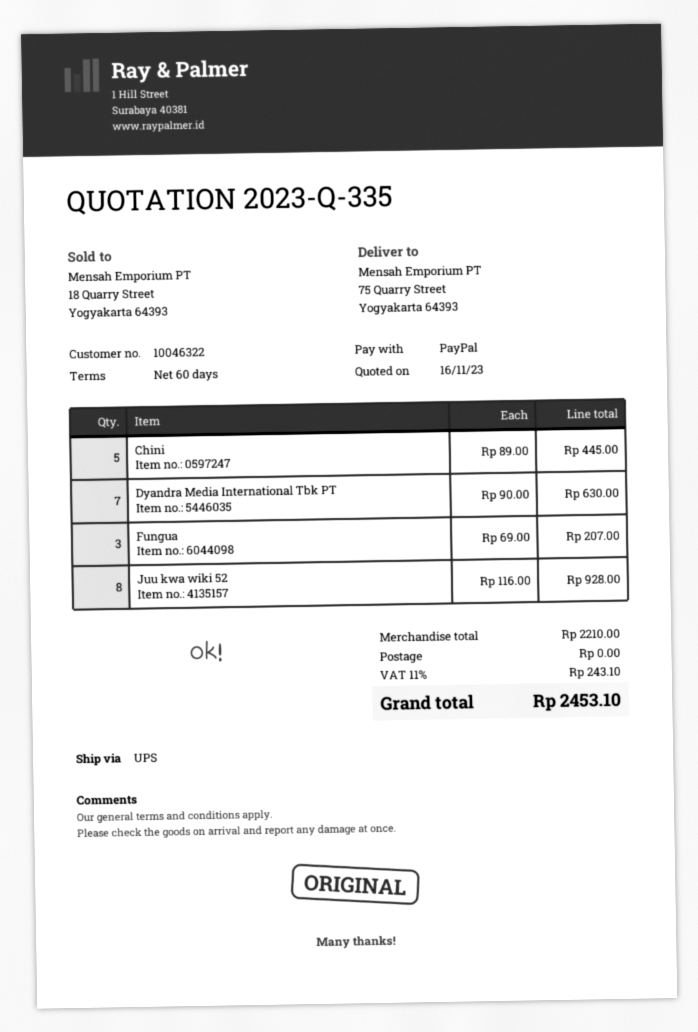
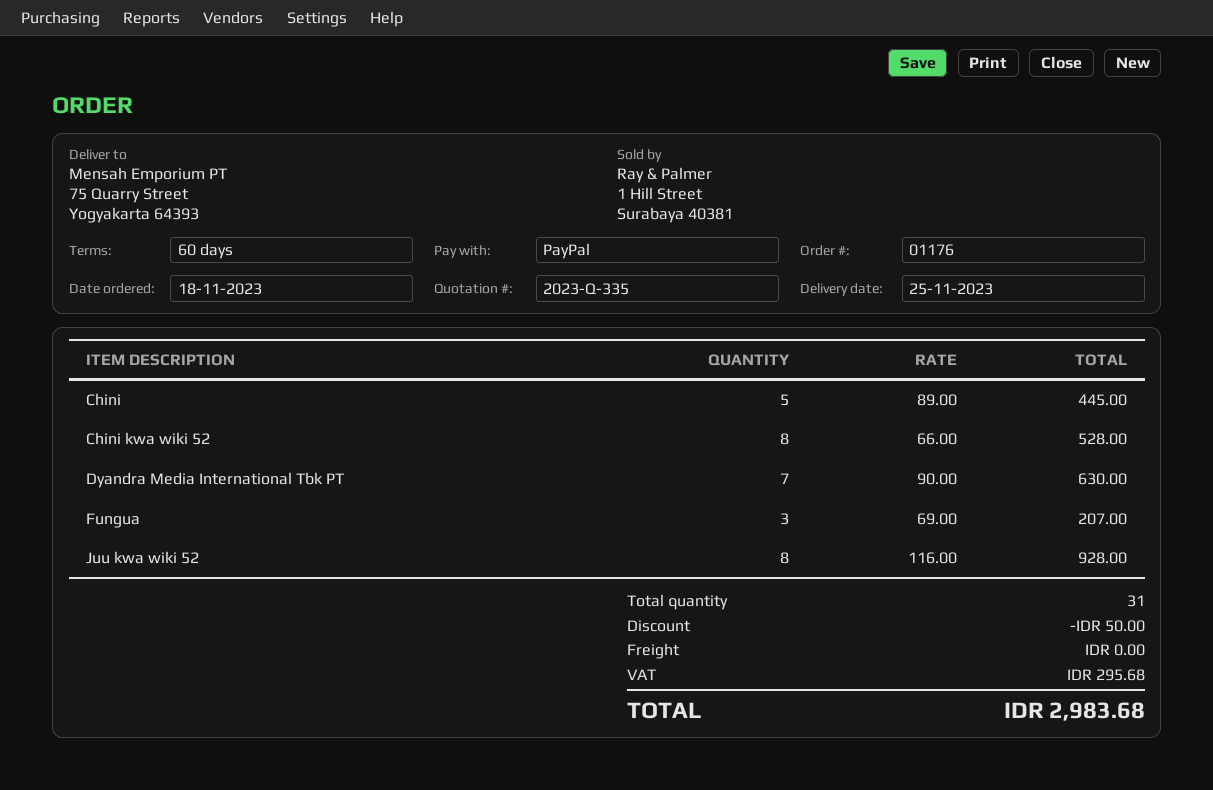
Chini kwa wiki 52: none -> 8 x 66.00 = 528.00
discount: none -> 50.00
tax: 243.10 -> 295.68
total: 2453.10 -> 2983.68

